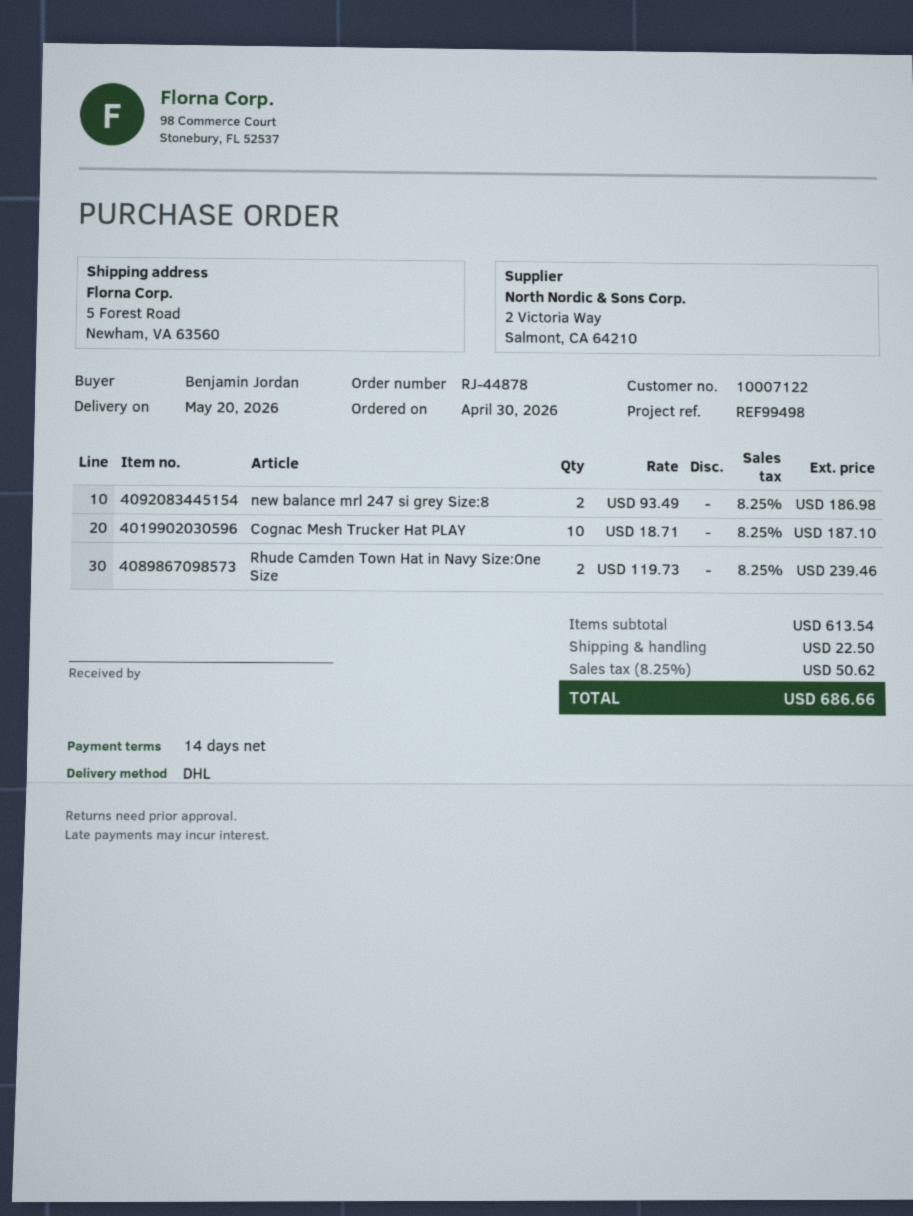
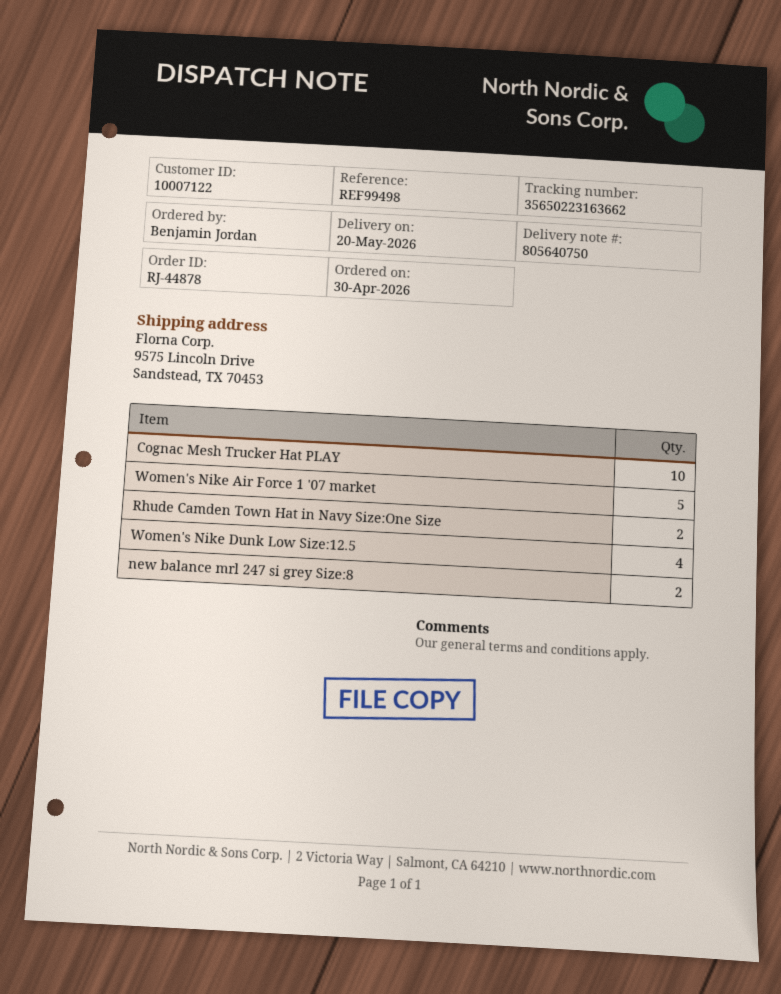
ship to: 5 Forest Road, Newham, VA 63560 -> 9575 Lincoln Drive, Sandstead, TX 70453
Women's Nike Air Force 1 '07 market: none -> 5
Women's Nike Dunk Low Size:12.5: none -> 4

